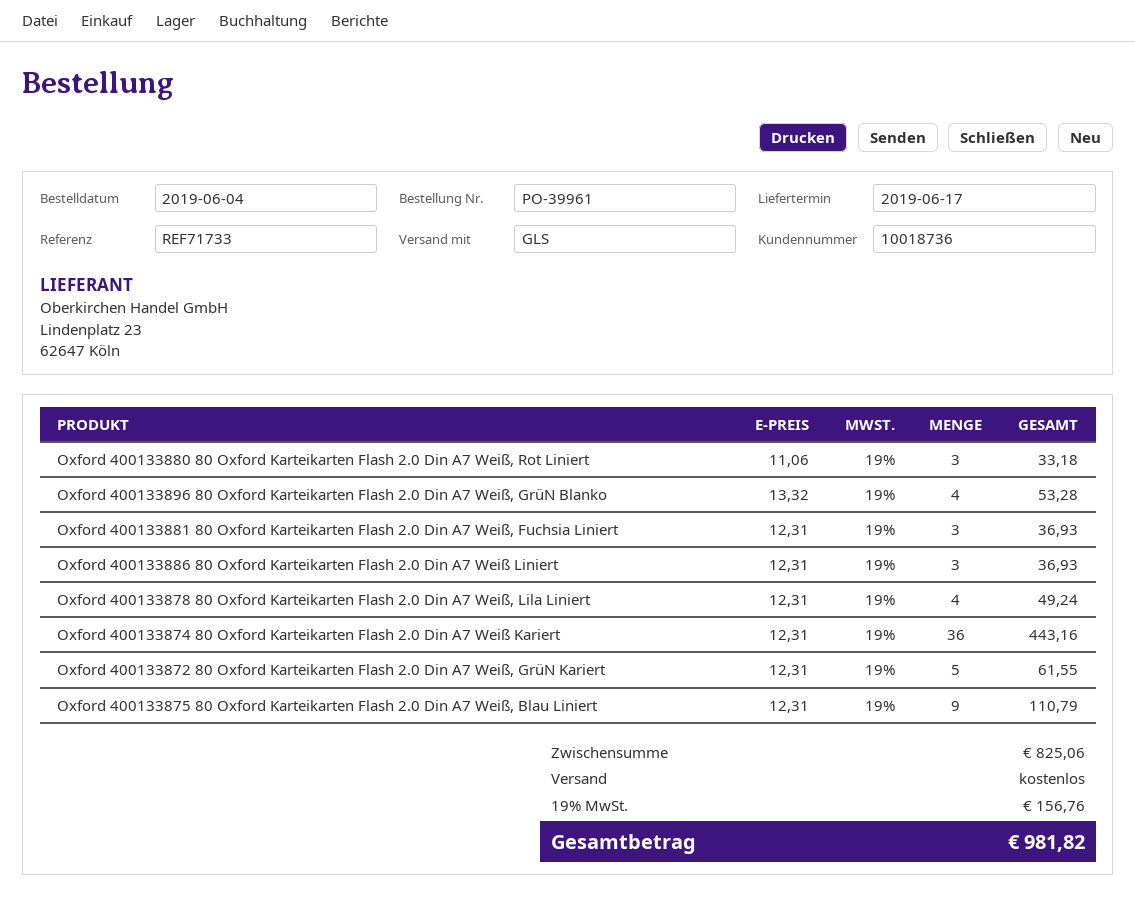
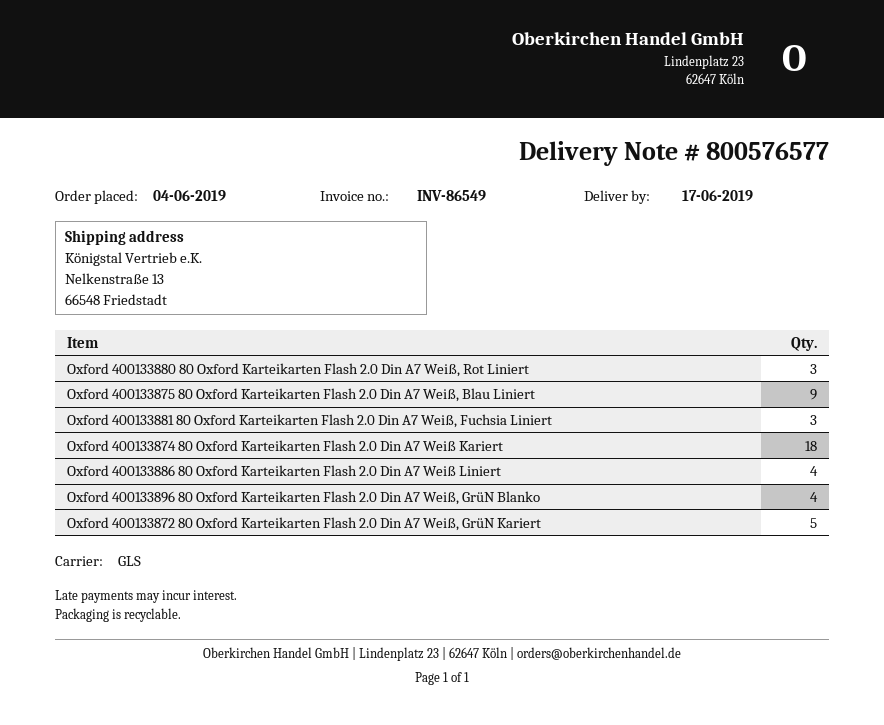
Oxford 400133886 80 Oxford Karteikarten Flash 2.0 Din A7 Weiß Liniert: 3 -> 4
Oxford 400133878 80 Oxford Karteikarten Flash 2.0 Din A7 Weiß, Lila Liniert: 4 -> none
Oxford 400133874 80 Oxford Karteikarten Flash 2.0 Din A7 Weiß Kariert: 36 -> 18

